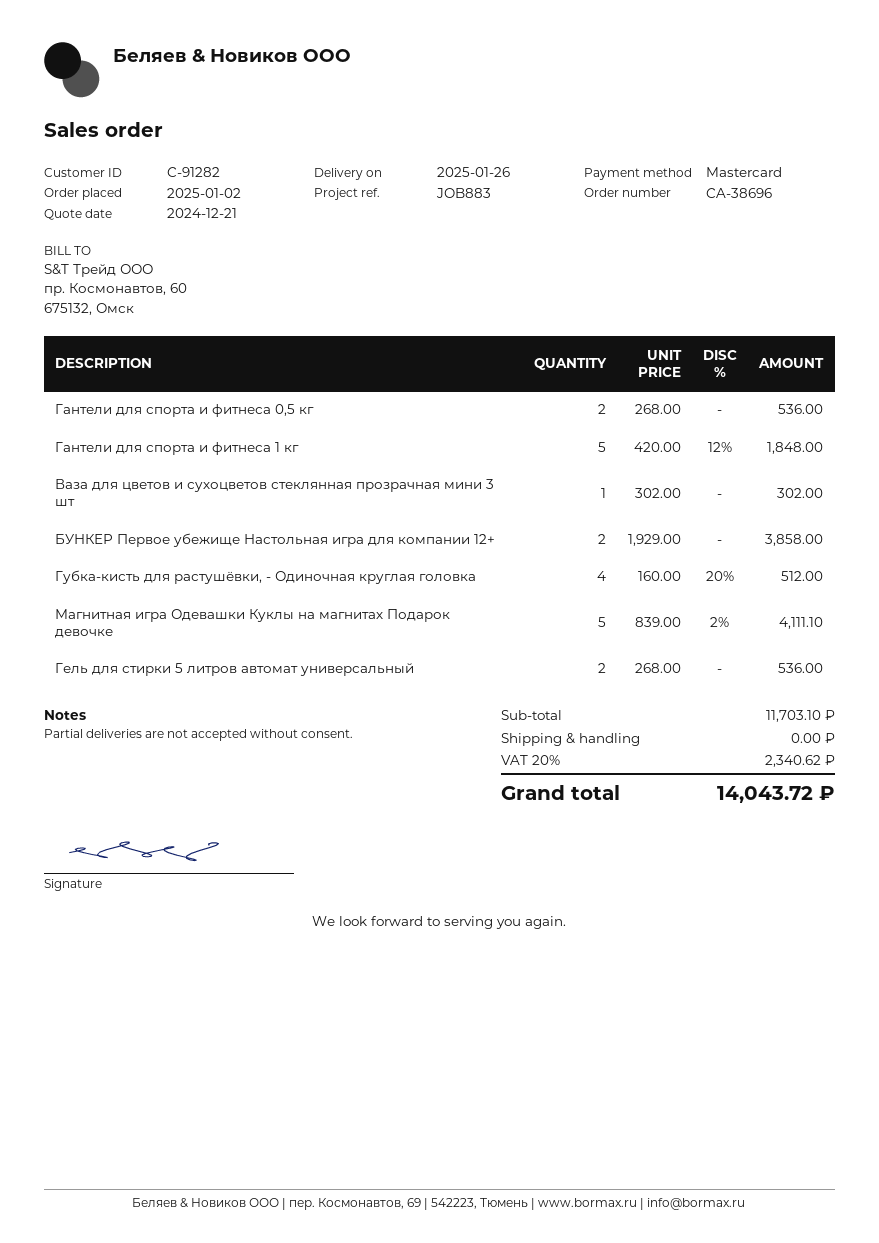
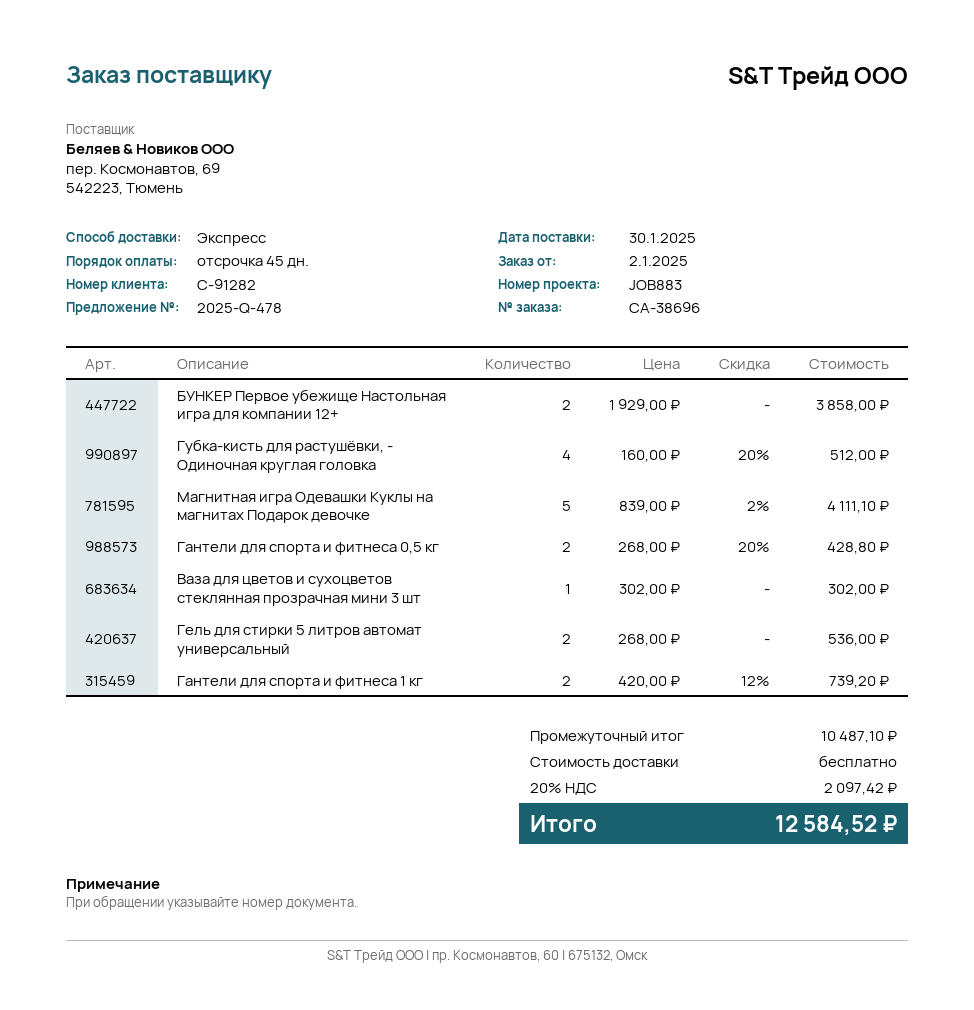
delivery date: 2025-01-26 -> 2025-01-30
Гантели для спорта и фитнеса 0,5 кг: 2 x 268.00 = 536.00 -> 2 x 268.00 - 20% = 428.80
Гантели для спорта и фитнеса 1 кг: 5 x 420.00 - 12% = 1848.00 -> 2 x 420.00 - 12% = 739.20
subtotal: 11703.10 -> 10487.10
tax: 20% = 2340.62 -> 20% = 2097.42
total: 14043.72 -> 12584.52

